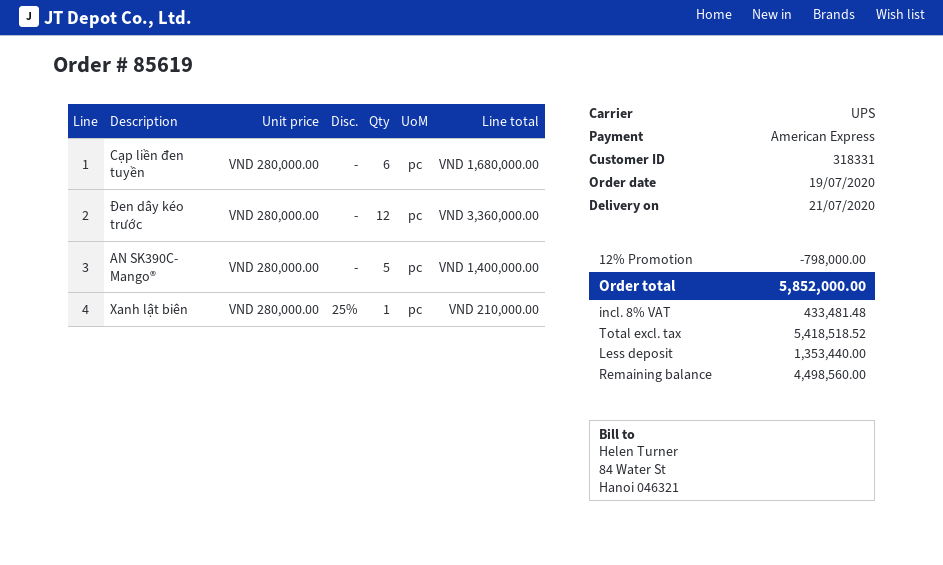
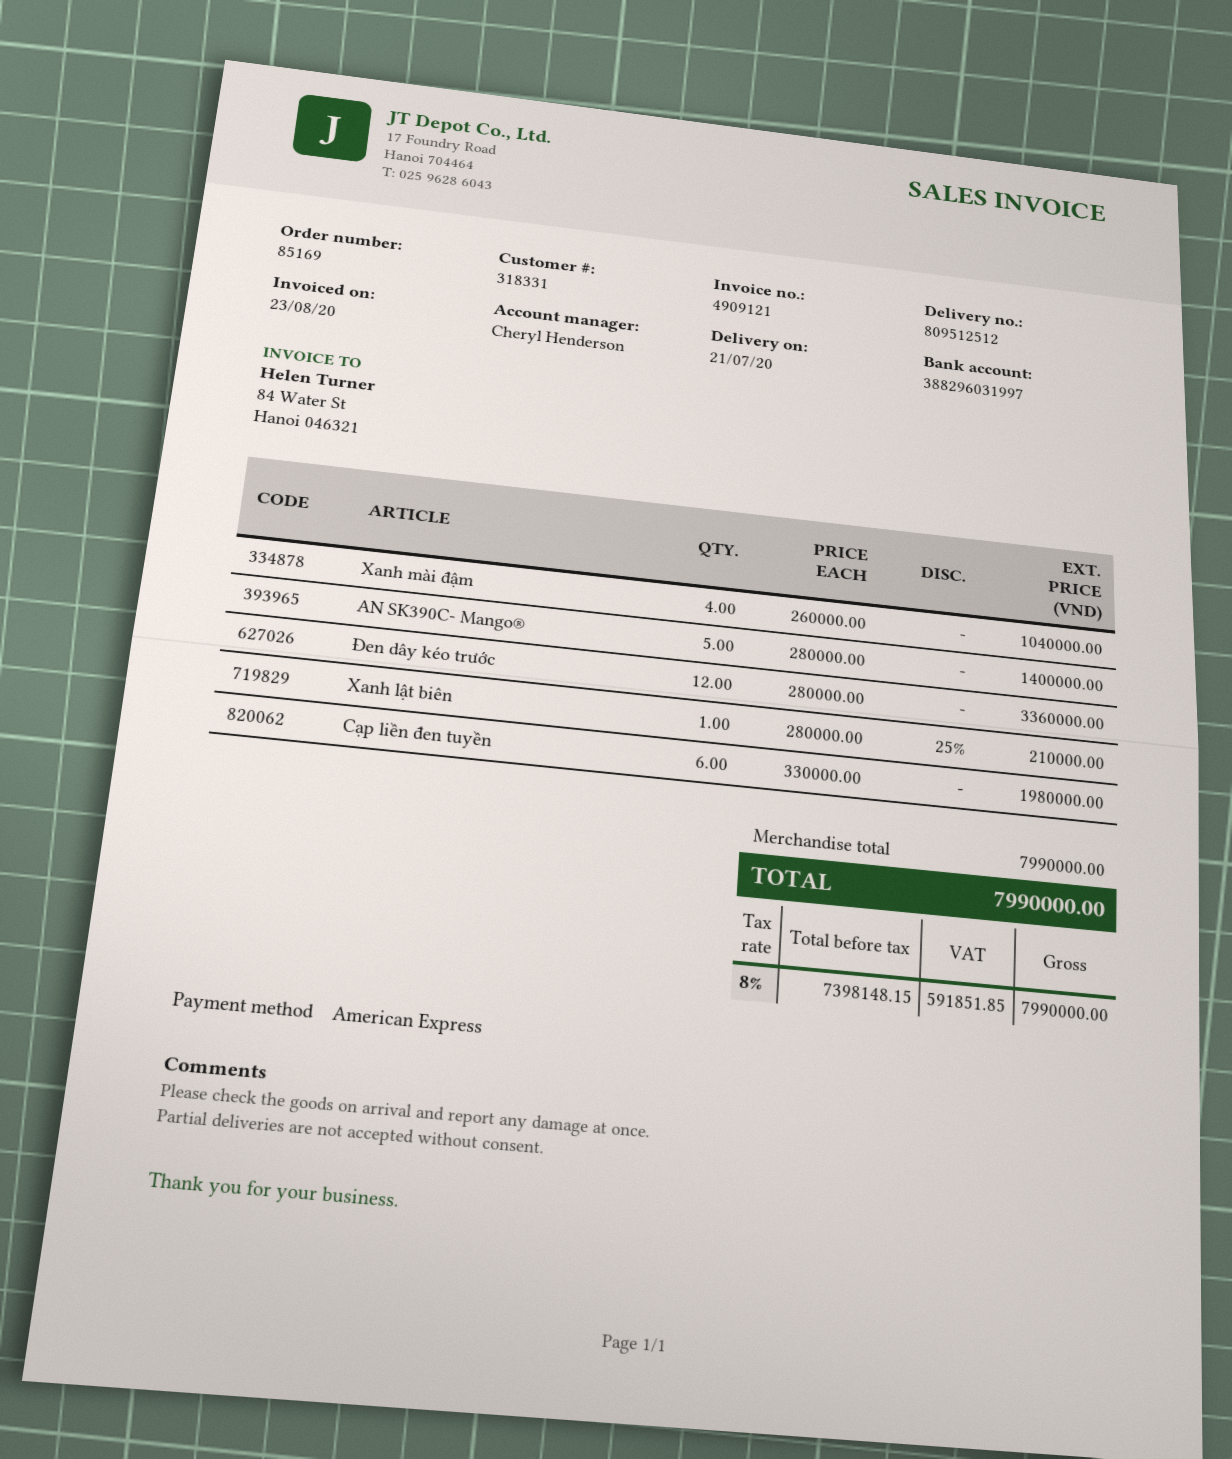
order number: 85619 -> 85169
Cạp liền đen tuyền: 6 x 280000.00 = 1680000.00 -> 6 x 330000.00 = 1980000.00
Xanh mài đậm: none -> 4 x 260000.00 = 1040000.00
discount: 12% = 798000.00 -> none
net: 5418518.52 -> 7398148.15
tax: 8% = 433481.48 -> 8% = 591851.85
total: 5852000.00 -> 7990000.00

